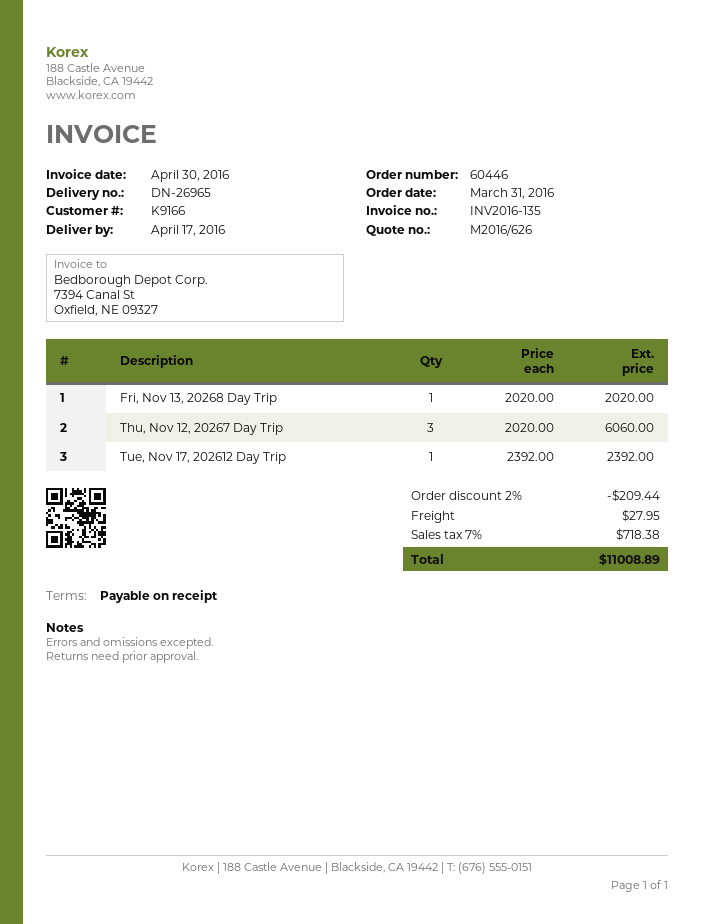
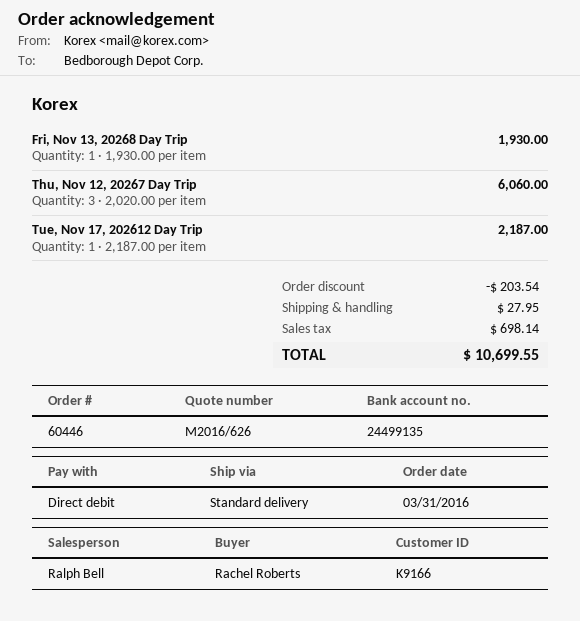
Fri, Nov 13, 20268 Day Trip: 1 x 2020.00 = 2020.00 -> 1 x 1930.00 = 1930.00
Tue, Nov 17, 202612 Day Trip: 1 x 2392.00 = 2392.00 -> 1 x 2187.00 = 2187.00
discount: 209.44 -> 203.54
tax: 718.38 -> 698.14
total: 11008.89 -> 10699.55

